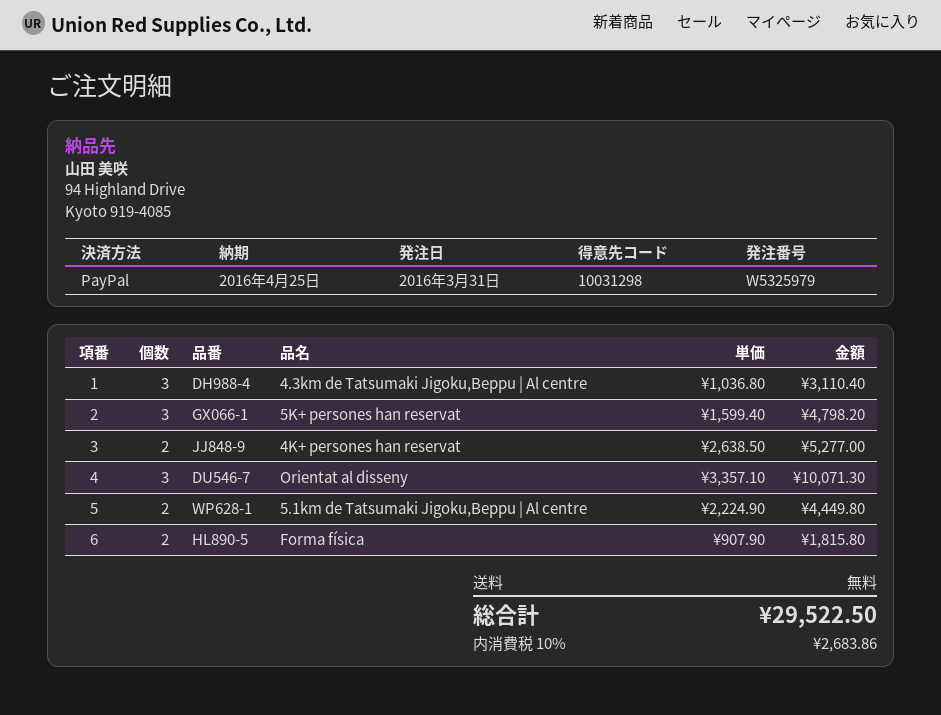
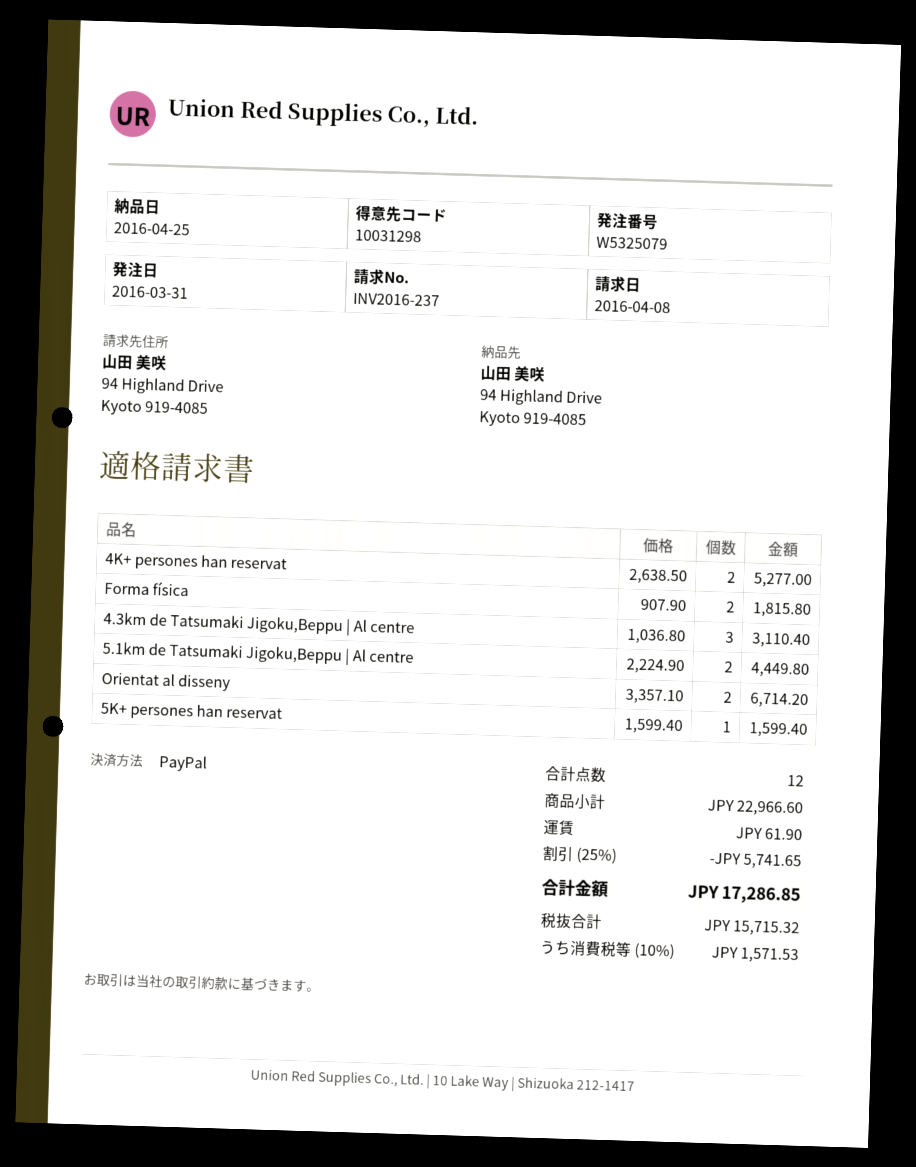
order number: W5325979 -> W5325079
5K+ persones han reservat: 3 x 1599.40 = 4798.20 -> 1 x 1599.40 = 1599.40
Orientat al disseny: 3 x 3357.10 = 10071.30 -> 2 x 3357.10 = 6714.20
discount: none -> 25% = 5741.65
shipping: 0.00 -> 61.90
tax: 10% = 2683.86 -> 10% = 1571.53
total: 29522.50 -> 17286.85

